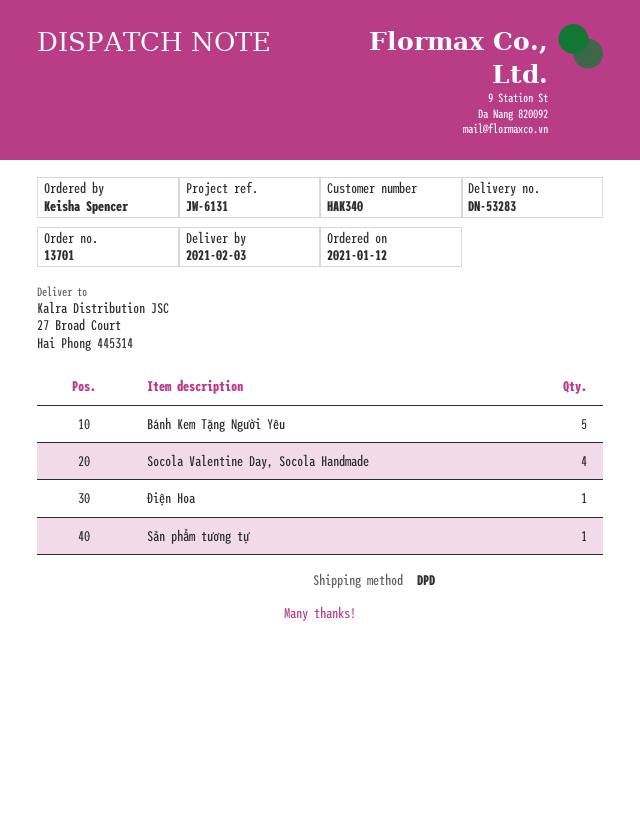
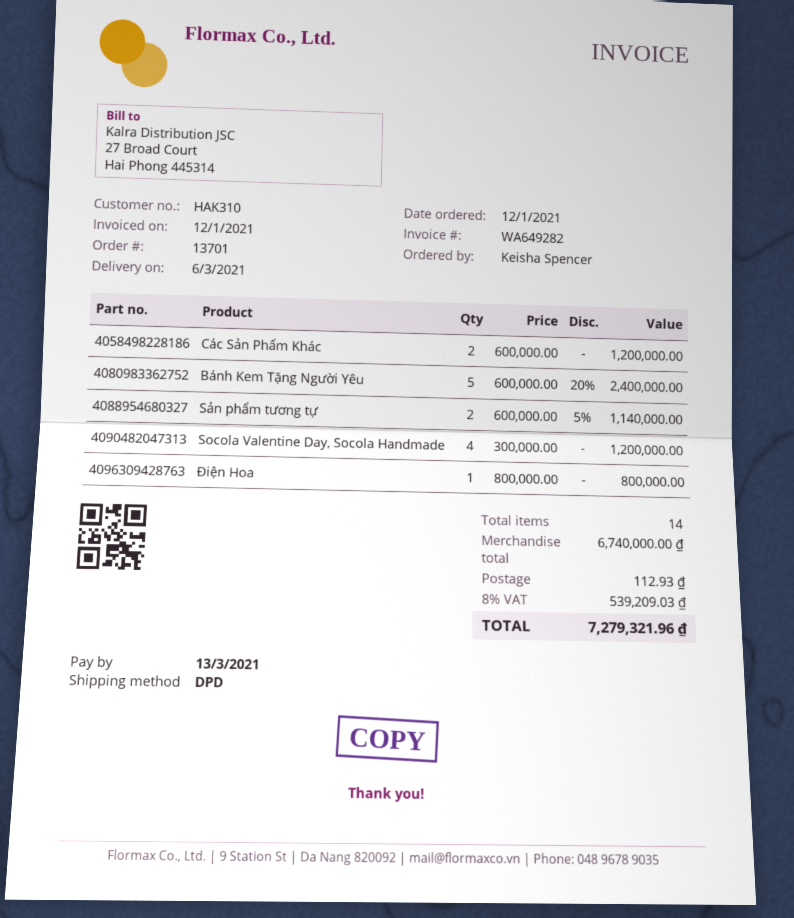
delivery date: 2021-02-03 -> 2021-03-06
customer number: HAK340 -> HAK310
Sản phẩm tương tự: 1 -> 2
Các Sản Phẩm Khác: none -> 2

